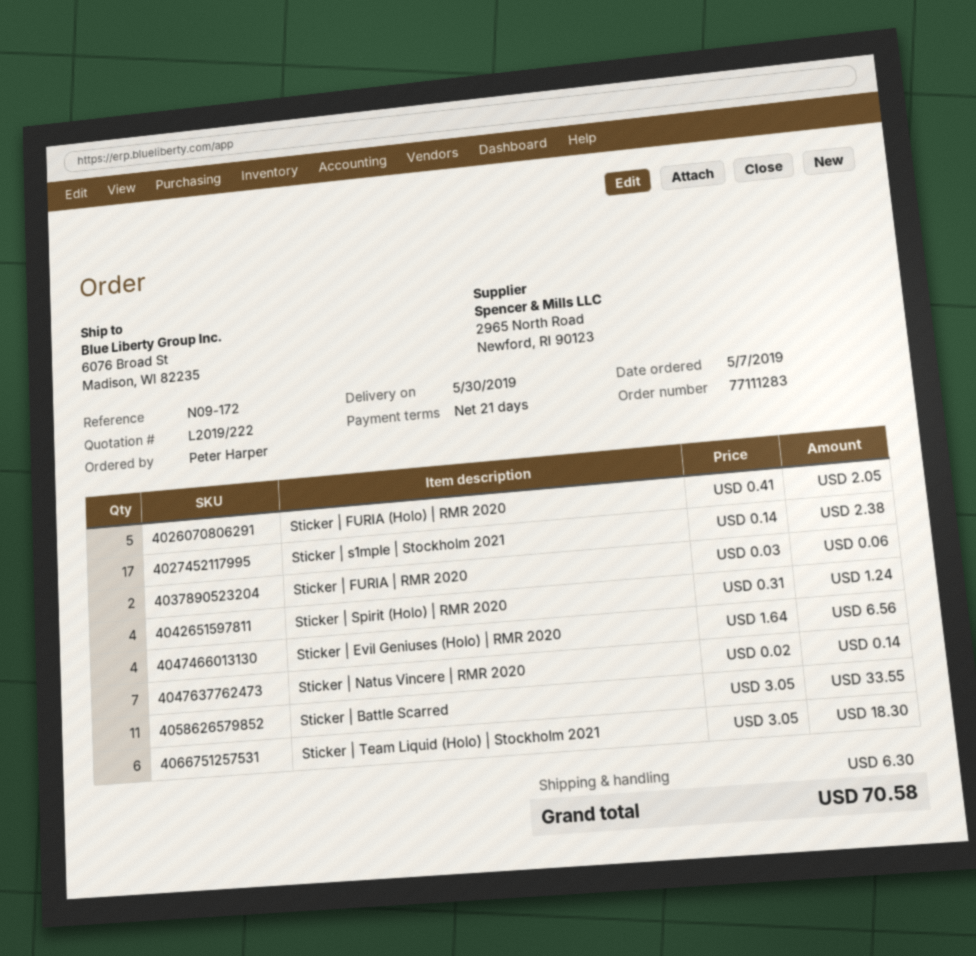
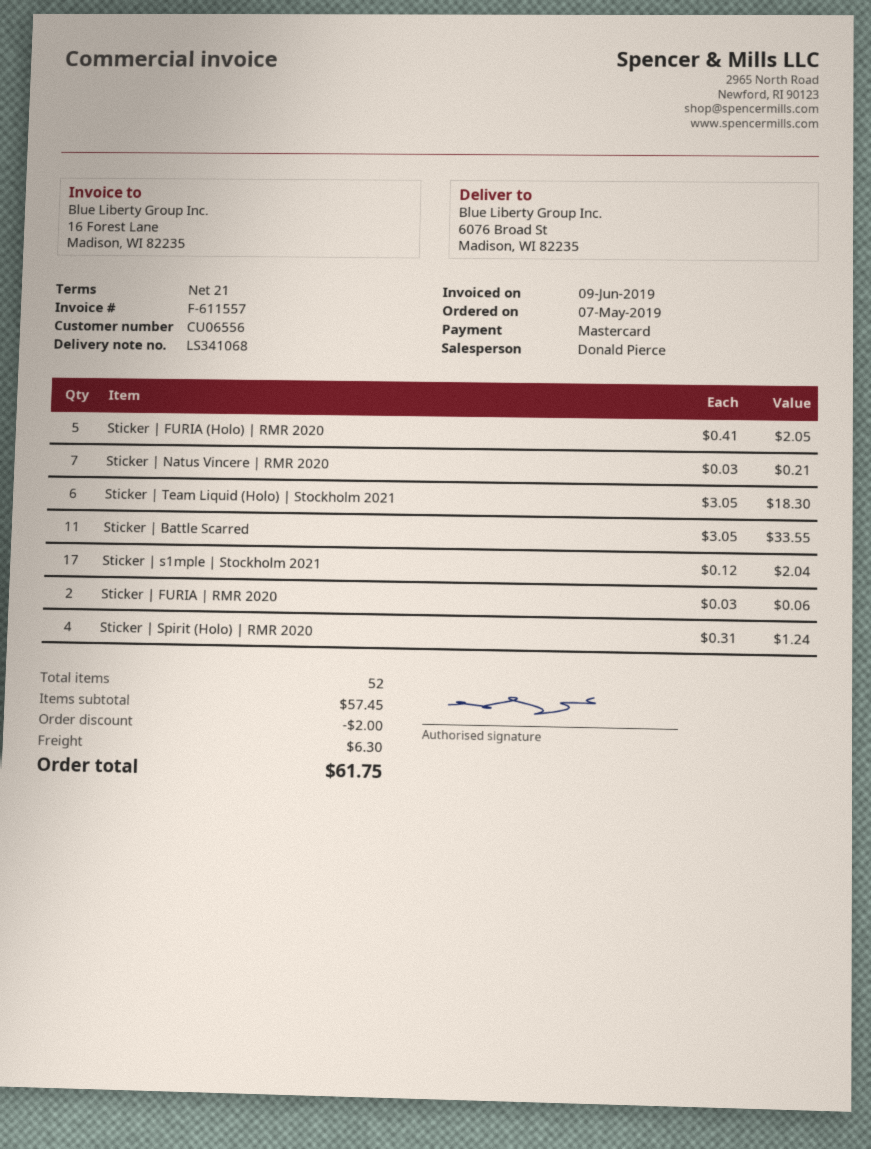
Sticker | s1mple | Stockholm 2021: 17 x 0.14 = 2.38 -> 17 x 0.12 = 2.04
Sticker | Evil Geniuses (Holo) | RMR 2020: 4 x 1.64 = 6.56 -> none
Sticker | Natus Vincere | RMR 2020: 7 x 0.02 = 0.14 -> 7 x 0.03 = 0.21
discount: none -> 2.00
total: 70.58 -> 61.75

